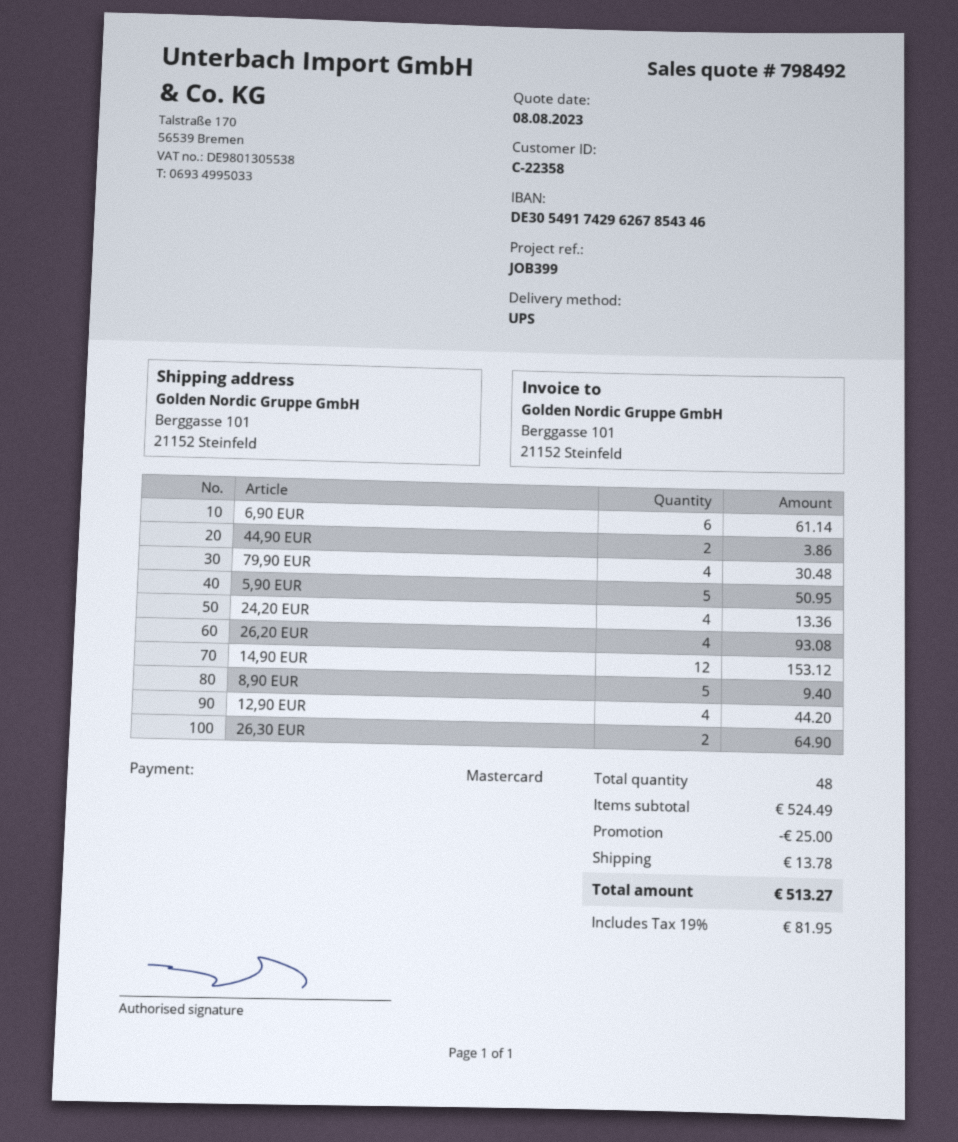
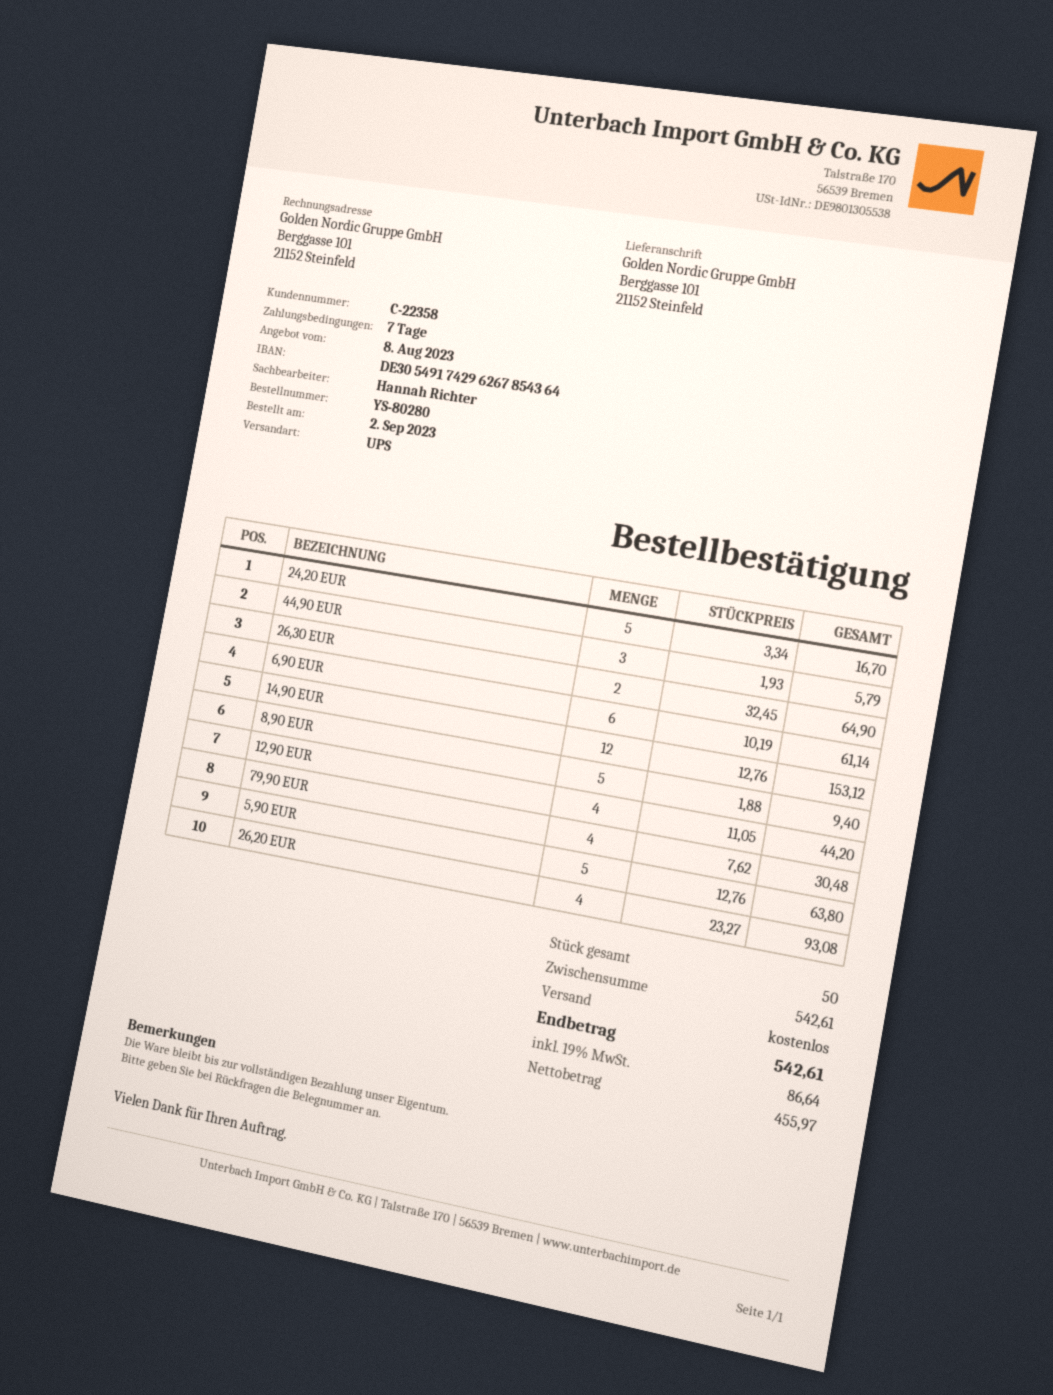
bank account: DE30549174296267854346 -> DE30549174296267854364
44,90 EUR: 2 for 3.86 -> 3 for 5.79
5,90 EUR: 5 for 50.95 -> 5 for 63.80
24,20 EUR: 4 for 13.36 -> 5 for 16.70
total quantity: 48 -> 50
subtotal: 524.49 -> 542.61
discount: 25.00 -> none
shipping: 13.78 -> 0.00
tax: 19% = 81.95 -> 19% = 86.64
total: 513.27 -> 542.61

